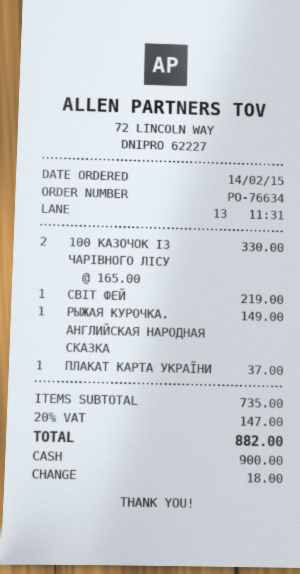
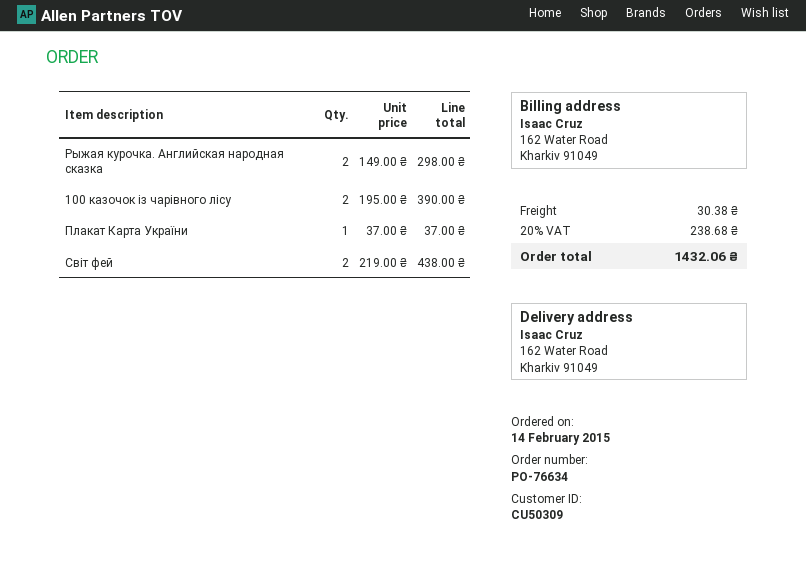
100 КАЗОЧОК ІЗ ЧАРІВНОГО ЛІСУ: 2 x 165.00 = 330.00 -> 2 x 195.00 = 390.00
СВІТ ФЕЙ: 1 x 219.00 = 219.00 -> 2 x 219.00 = 438.00
РЫЖАЯ КУРОЧКА. АНГЛИЙСКАЯ НАРОДНАЯ СКАЗКА: 1 x 149.00 = 149.00 -> 2 x 149.00 = 298.00
shipping: none -> 30.38
tax: 20% = 147.00 -> 20% = 238.68
total: 882.00 -> 1432.06

